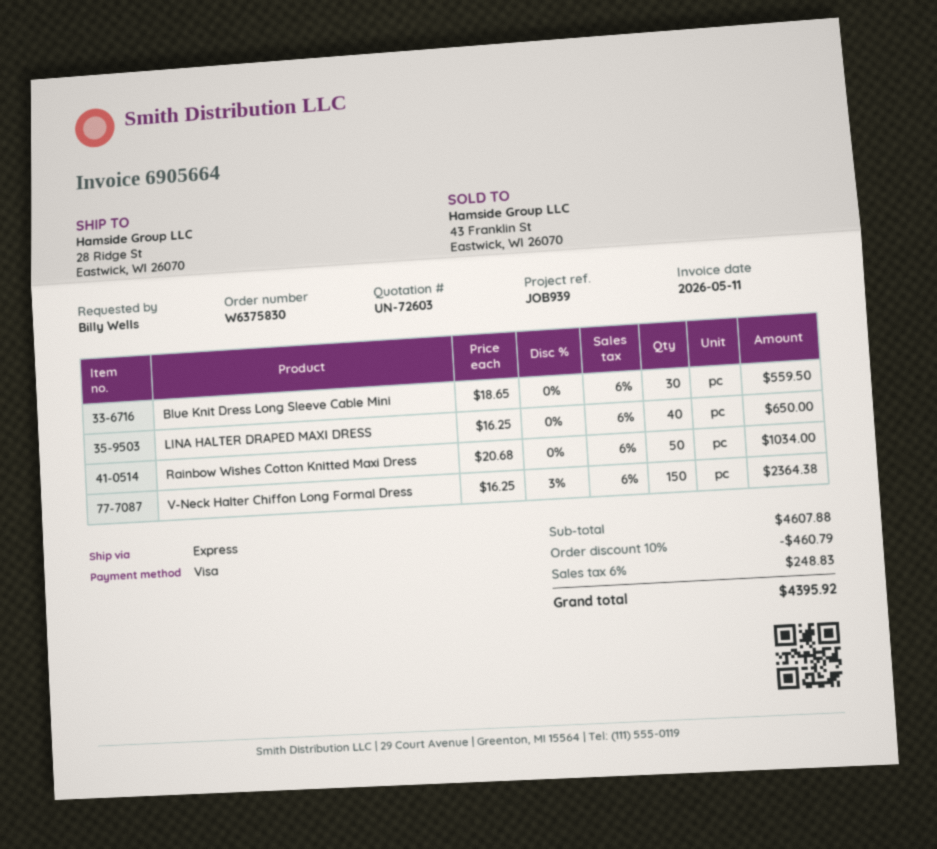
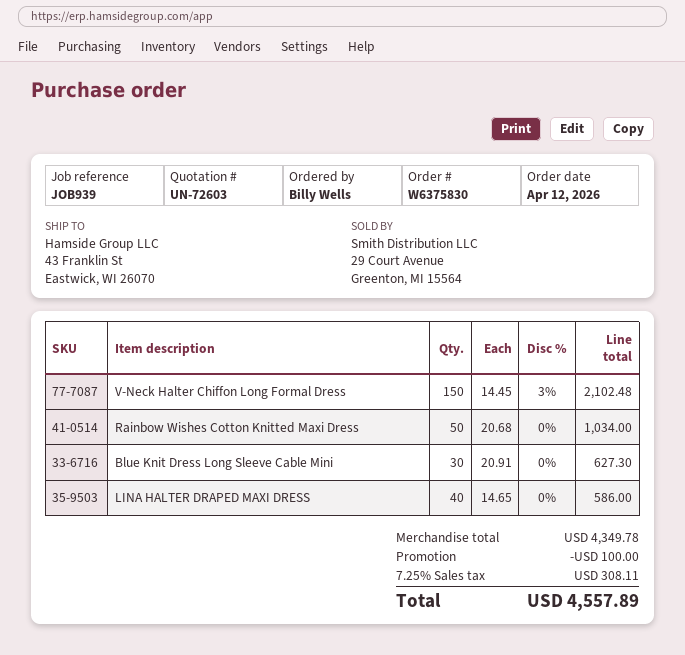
ship to: 28 Ridge St, Eastwick, WI 26070 -> 43 Franklin St, Eastwick, WI 26070
Blue Knit Dress Long Sleeve Cable Mini: 30 x 18.65 = 559.50 -> 30 x 20.91 = 627.30
LINA HALTER DRAPED MAXI DRESS: 40 x 16.25 = 650.00 -> 40 x 14.65 = 586.00
V-Neck Halter Chiffon Long Formal Dress: 150 x 16.25 - 3% = 2364.38 -> 150 x 14.45 - 3% = 2102.48
subtotal: 4607.88 -> 4349.78
discount: 460.79 -> 100.00
tax: 6% = 248.83 -> 7.25% = 308.11
total: 4395.92 -> 4557.89

